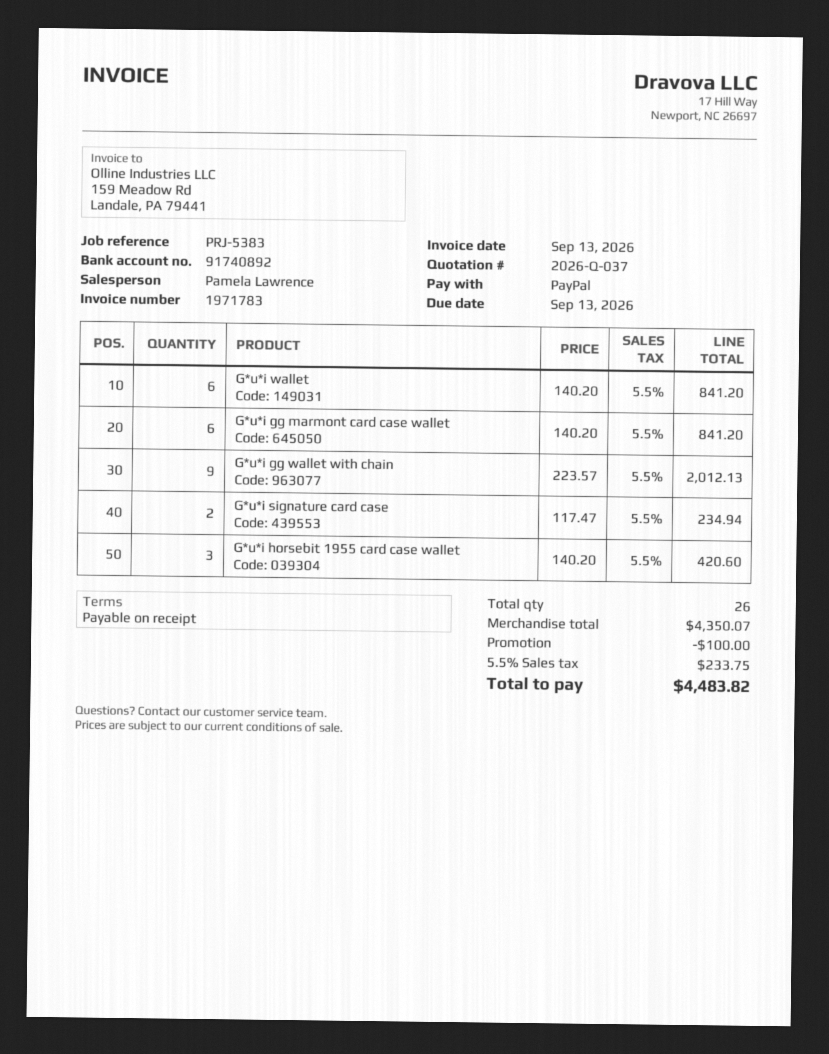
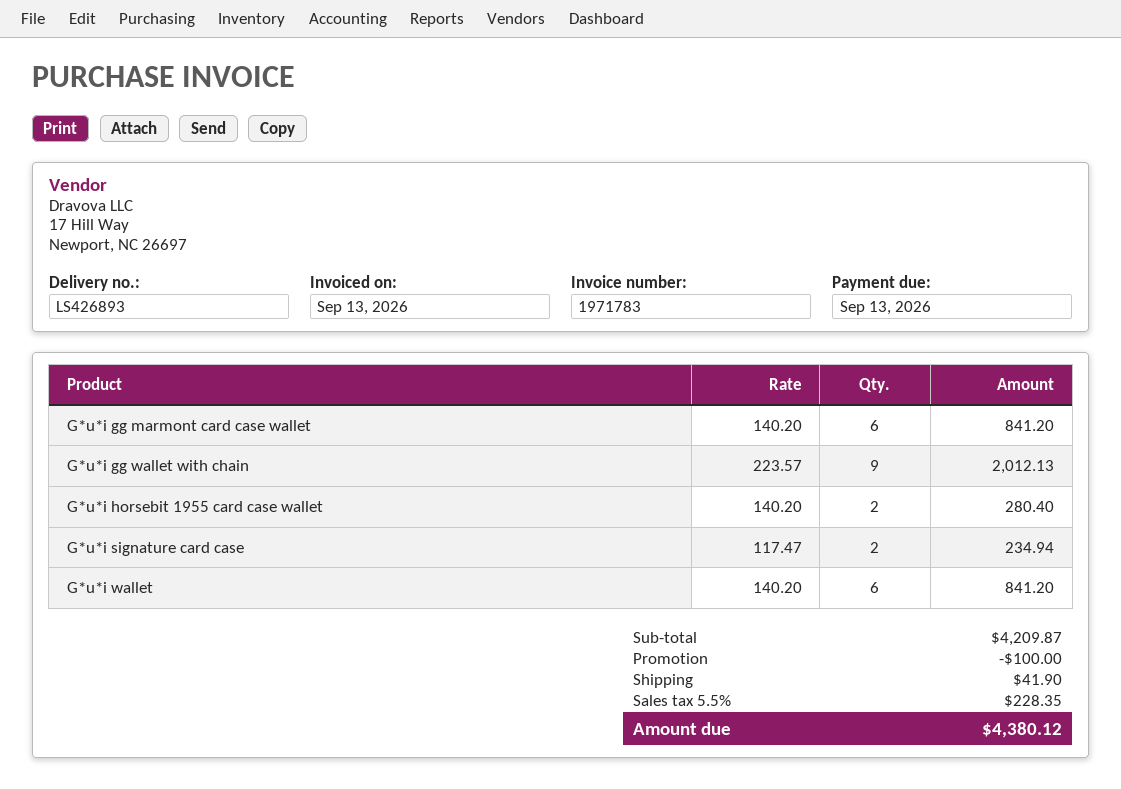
G*u*i horsebit 1955 card case wallet: 3 x 140.20 = 420.60 -> 2 x 140.20 = 280.40
subtotal: 4350.07 -> 4209.87
shipping: none -> 41.90
tax: 5.5% = 233.75 -> 5.5% = 228.35
total: 4483.82 -> 4380.12

